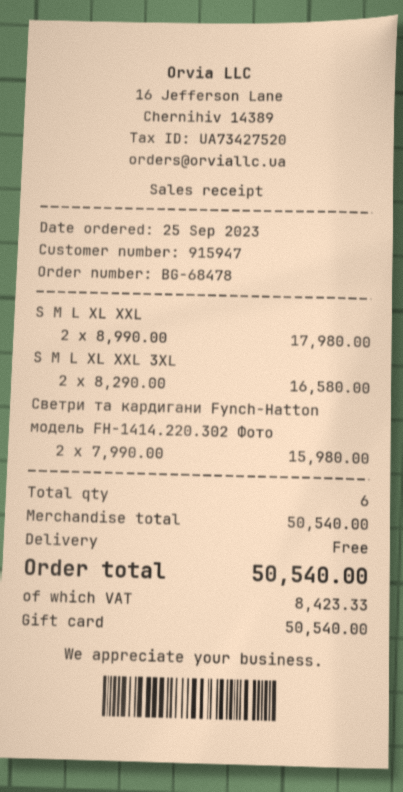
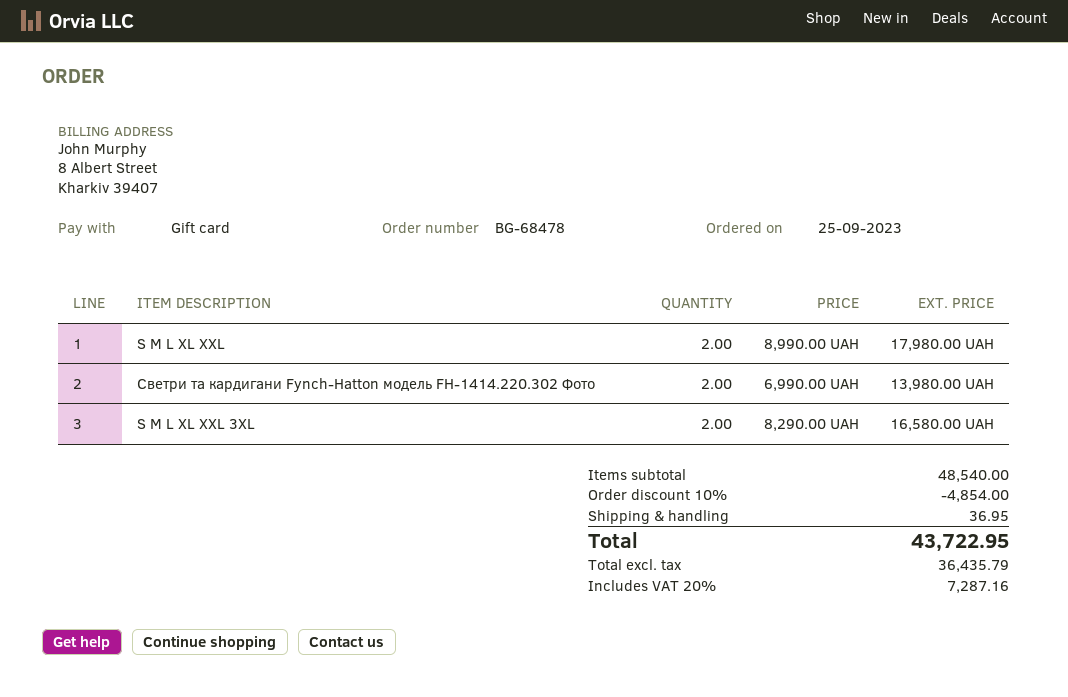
Светри та кардигани Fynch-Hatton модель FH-1414.220.302 Фото: 2 x 7990.00 = 15980.00 -> 2 x 6990.00 = 13980.00
subtotal: 50540.00 -> 48540.00
discount: none -> 10% = 4854.00
shipping: 0.00 -> 36.95
tax: 8423.33 -> 7287.16
total: 50540.00 -> 43722.95

